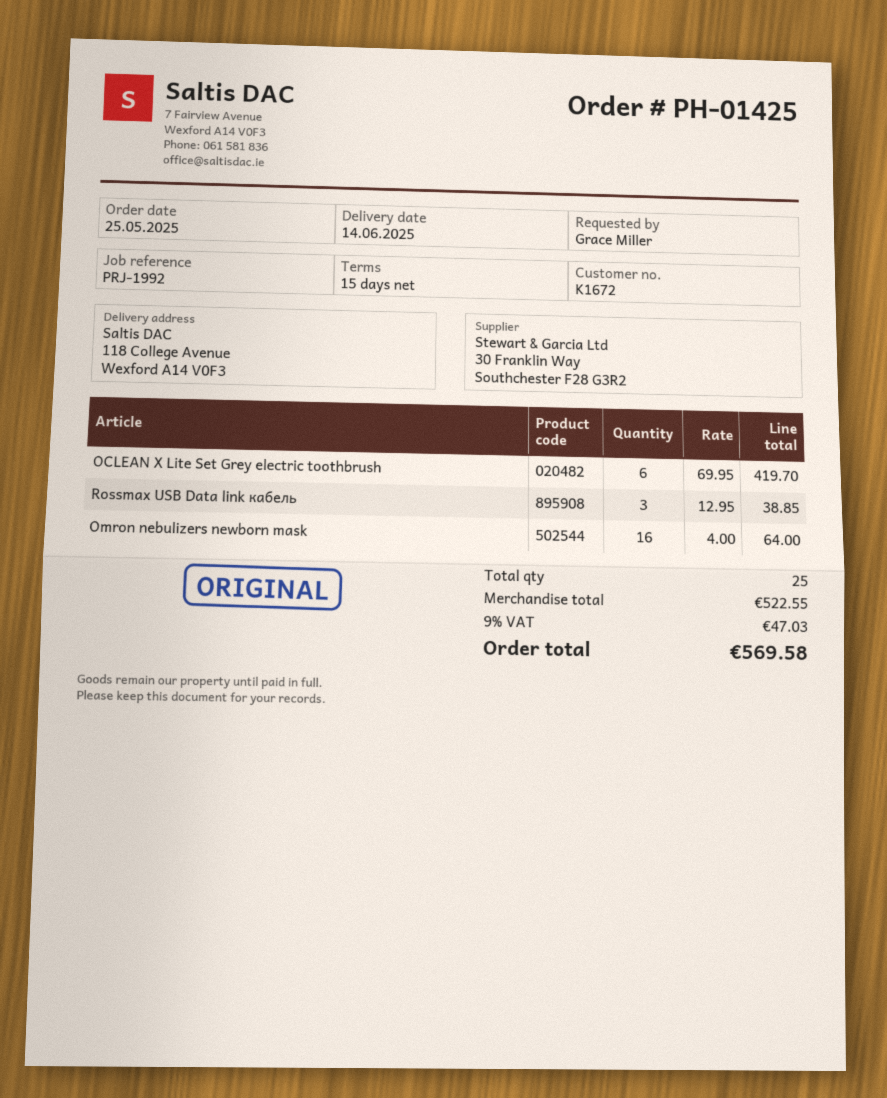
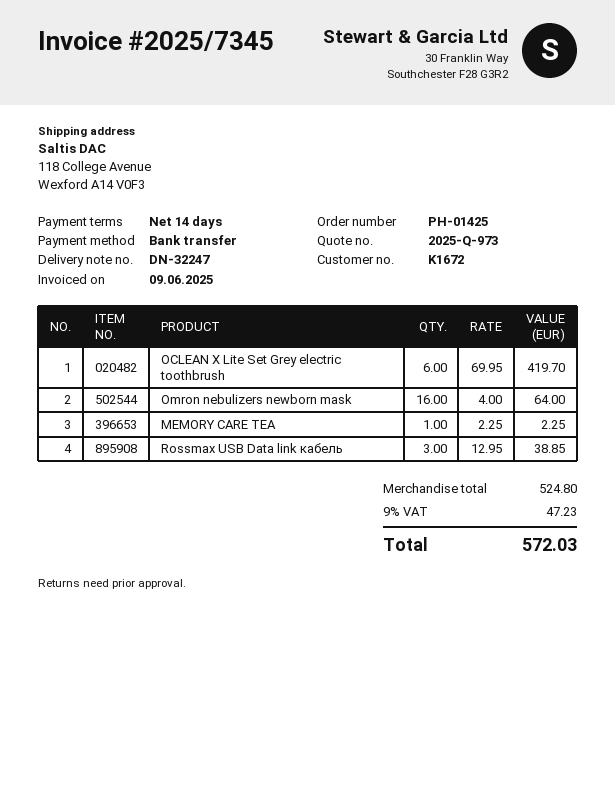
payment terms: 15 days -> 14 days
MEMORY CARE TEA: none -> 1 x 2.25 = 2.25
subtotal: 522.55 -> 524.80
tax: 9% = 47.03 -> 9% = 47.23
total: 569.58 -> 572.03

